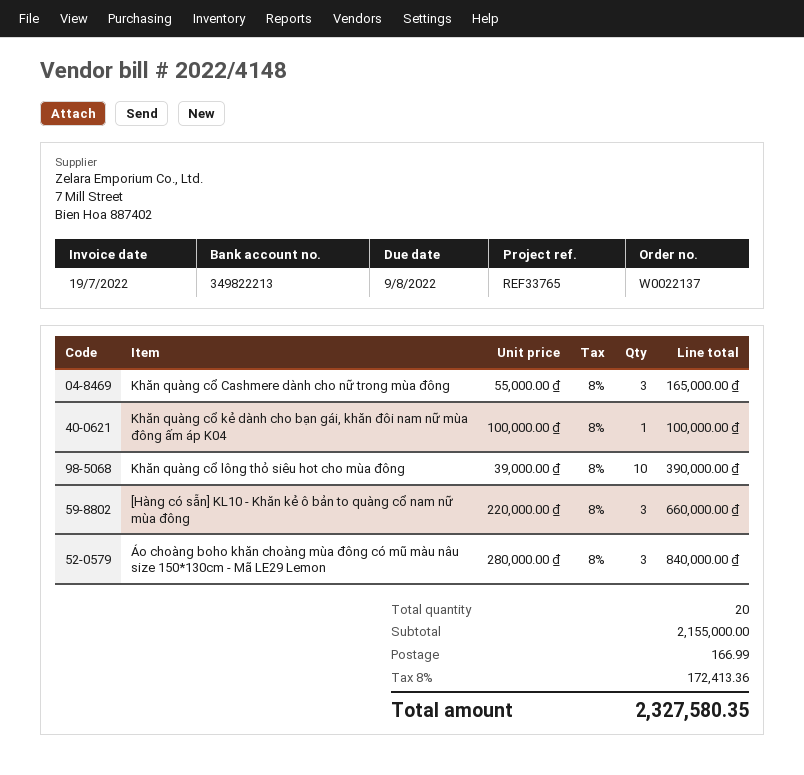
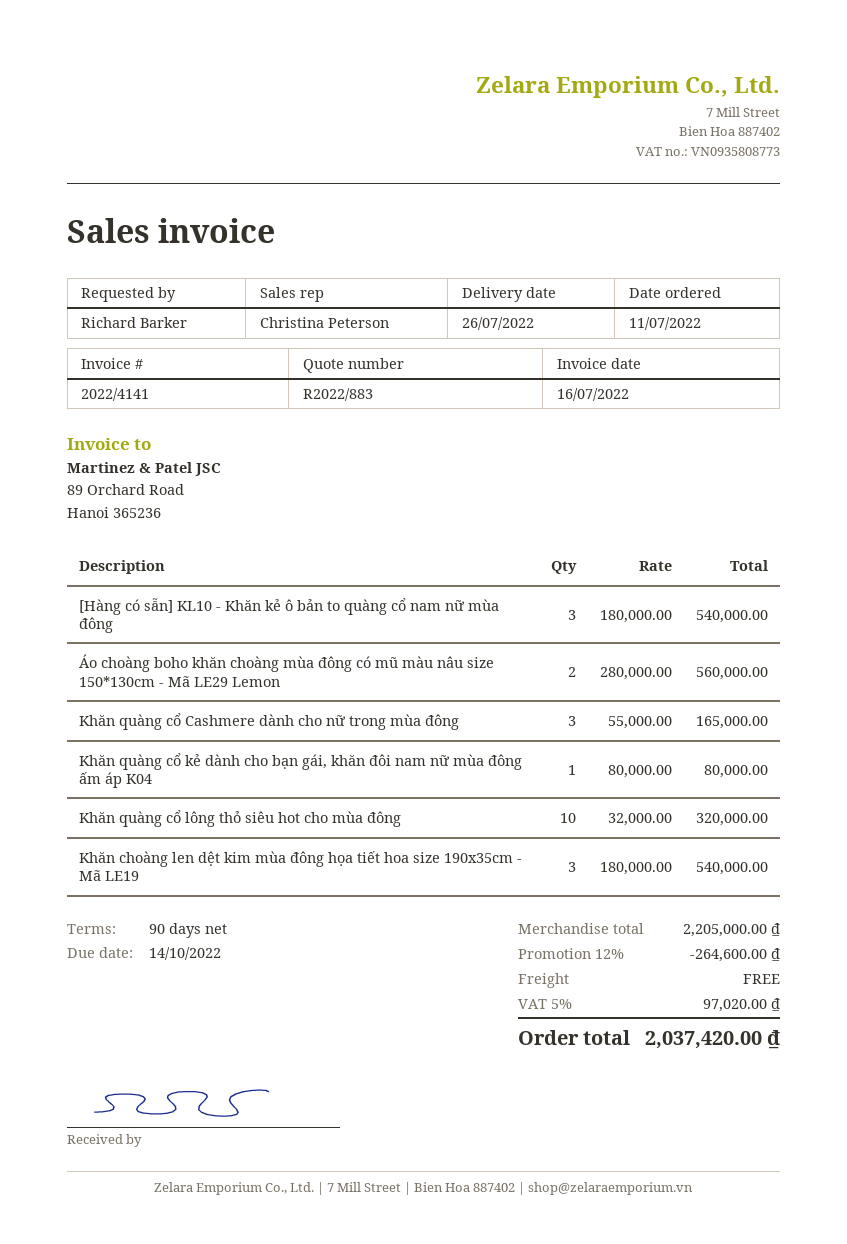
invoice number: 2022/4148 -> 2022/4141
invoice date: 2022-07-19 -> 2022-07-16
due date: 2022-08-09 -> 2022-10-14
Khăn quàng cổ kẻ dành cho bạn gái, khăn đôi nam nữ mùa đông ấm áp K04: 1 x 100000.00 = 100000.00 -> 1 x 80000.00 = 80000.00
Khăn quàng cổ lông thỏ siêu hot cho mùa đông: 10 x 39000.00 = 390000.00 -> 10 x 32000.00 = 320000.00
[Hàng có sẵn] KL10 - Khăn kẻ ô bản to quàng cổ nam nữ mùa đông: 3 x 220000.00 = 660000.00 -> 3 x 180000.00 = 540000.00
Áo choàng boho khăn choàng mùa đông có mũ màu nâu size 150*130cm - Mã LE29 Lemon: 3 x 280000.00 = 840000.00 -> 2 x 280000.00 = 560000.00
Khăn choàng len dệt kim mùa đông họa tiết hoa size 190x35cm - Mã LE19: none -> 3 x 180000.00 = 540000.00
subtotal: 2155000.00 -> 2205000.00
discount: none -> 12% = 264600.00
shipping: 166.99 -> 0.00
tax: 8% = 172413.36 -> 5% = 97020.00
total: 2327580.35 -> 2037420.00

